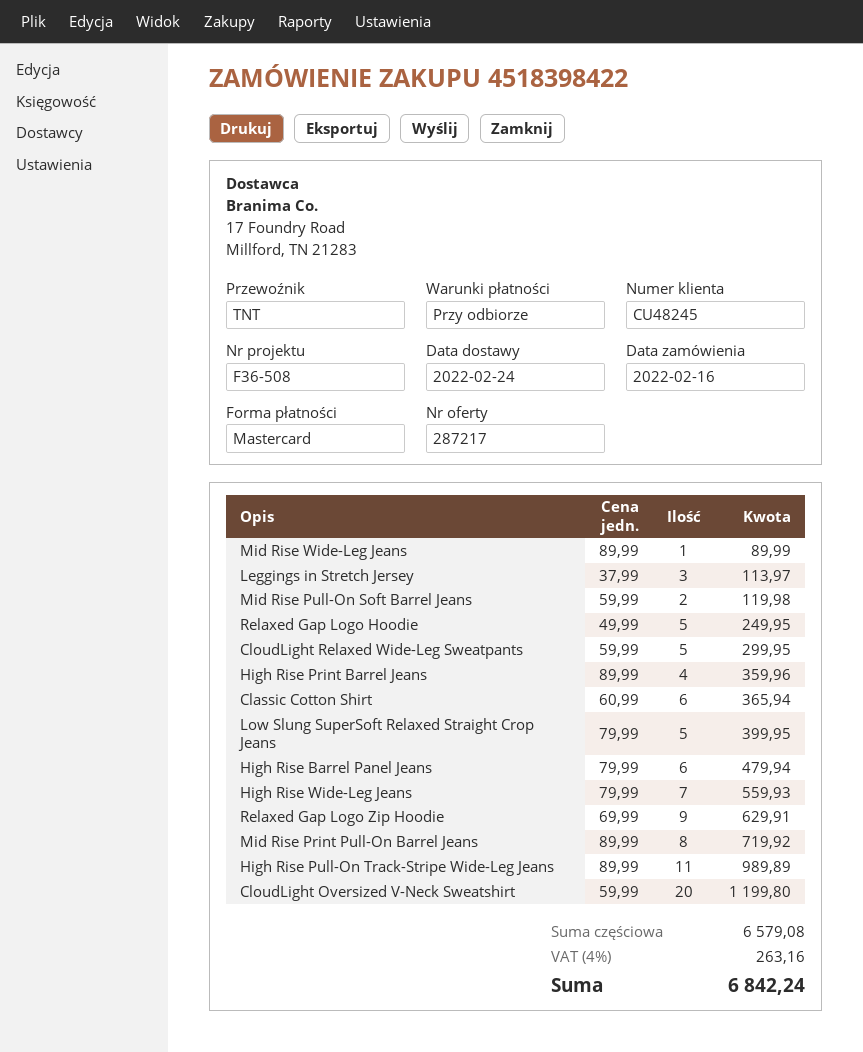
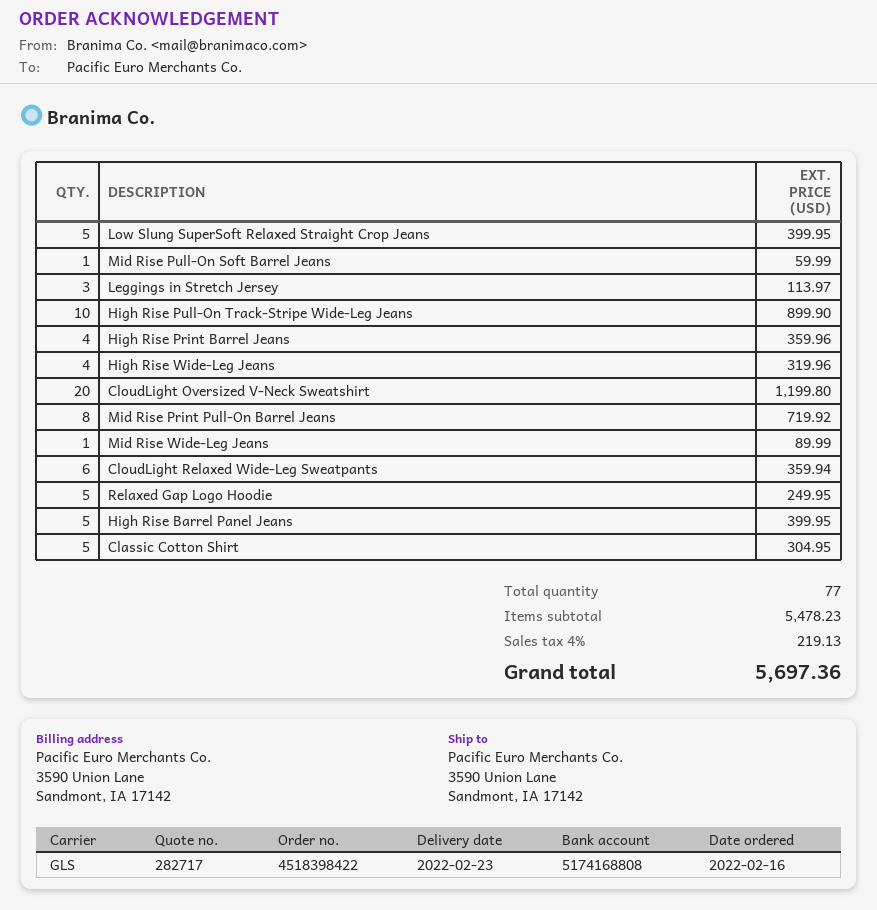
quote number: 287217 -> 282717
delivery date: 2022-02-24 -> 2022-02-23
shipping method: TNT -> GLS
Mid Rise Pull-On Soft Barrel Jeans: 2 for 119.98 -> 1 for 59.99
CloudLight Relaxed Wide-Leg Sweatpants: 5 for 299.95 -> 6 for 359.94
Classic Cotton Shirt: 6 for 365.94 -> 5 for 304.95
High Rise Barrel Panel Jeans: 6 for 479.94 -> 5 for 399.95
High Rise Wide-Leg Jeans: 7 for 559.93 -> 4 for 319.96
Relaxed Gap Logo Zip Hoodie: 9 for 629.91 -> none
High Rise Pull-On Track-Stripe Wide-Leg Jeans: 11 for 989.89 -> 10 for 899.90
subtotal: 6579.08 -> 5478.23
tax: 4% = 263.16 -> 4% = 219.13
total: 6842.24 -> 5697.36

